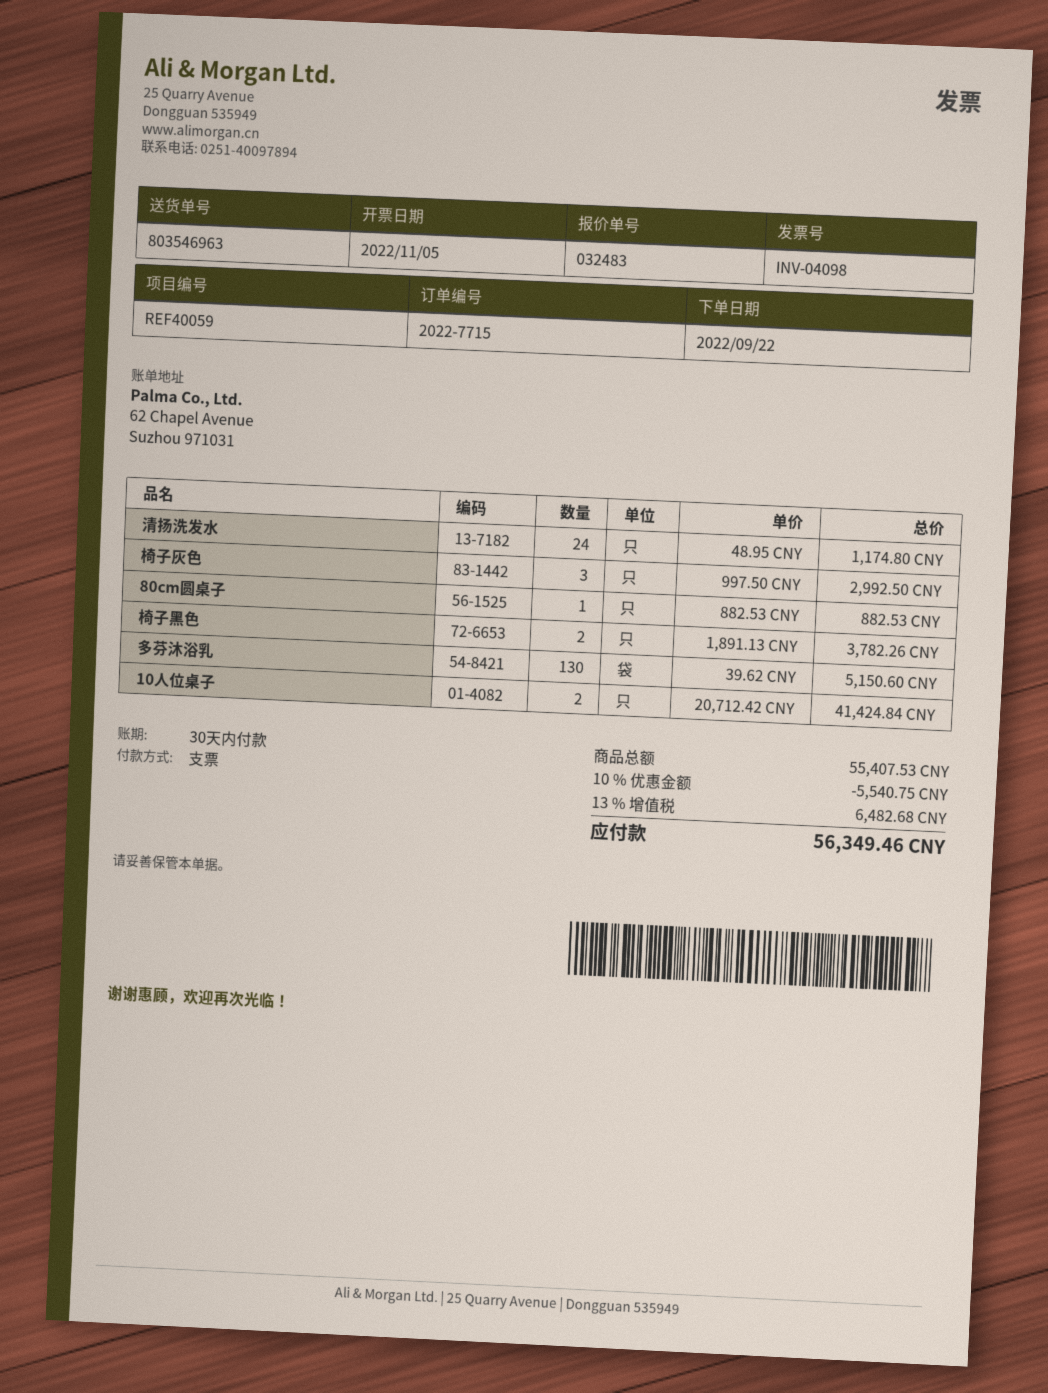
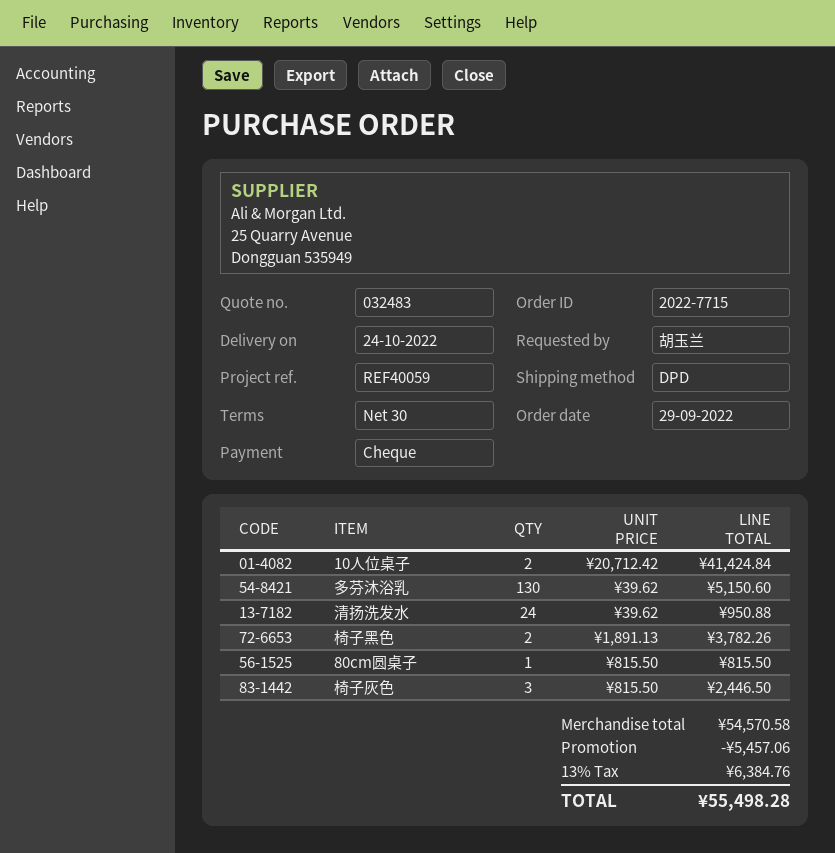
order date: 2022-09-22 -> 2022-09-29
清扬洗发水: 24 x 48.95 = 1174.80 -> 24 x 39.62 = 950.88
椅子灰色: 3 x 997.50 = 2992.50 -> 3 x 815.50 = 2446.50
80cm圆桌子: 1 x 882.53 = 882.53 -> 1 x 815.50 = 815.50
subtotal: 55407.53 -> 54570.58
discount: 5540.75 -> 5457.06
tax: 13% = 6482.68 -> 13% = 6384.76
total: 56349.46 -> 55498.28

